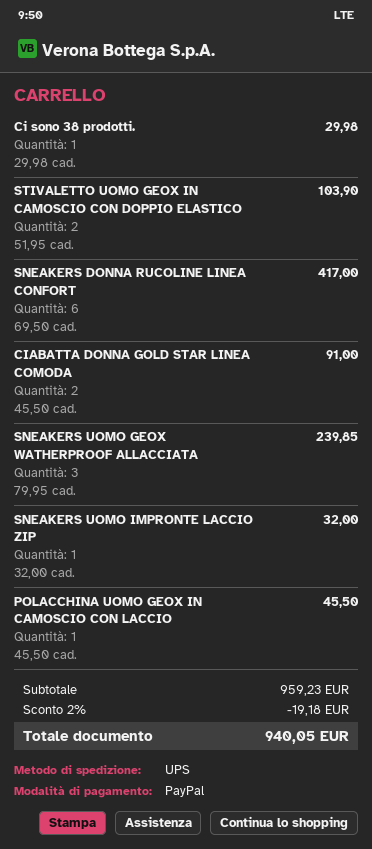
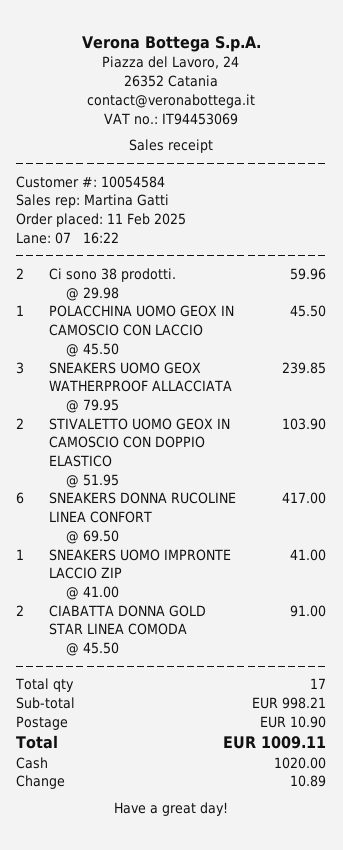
payment method: PayPal -> cash
Ci sono 38 prodotti.: 1 x 29.98 = 29.98 -> 2 x 29.98 = 59.96
SNEAKERS UOMO IMPRONTE LACCIO ZIP: 1 x 32.00 = 32.00 -> 1 x 41.00 = 41.00
subtotal: 959.23 -> 998.21
discount: 2% = 19.18 -> none
shipping: none -> 10.90
total: 940.05 -> 1009.11

